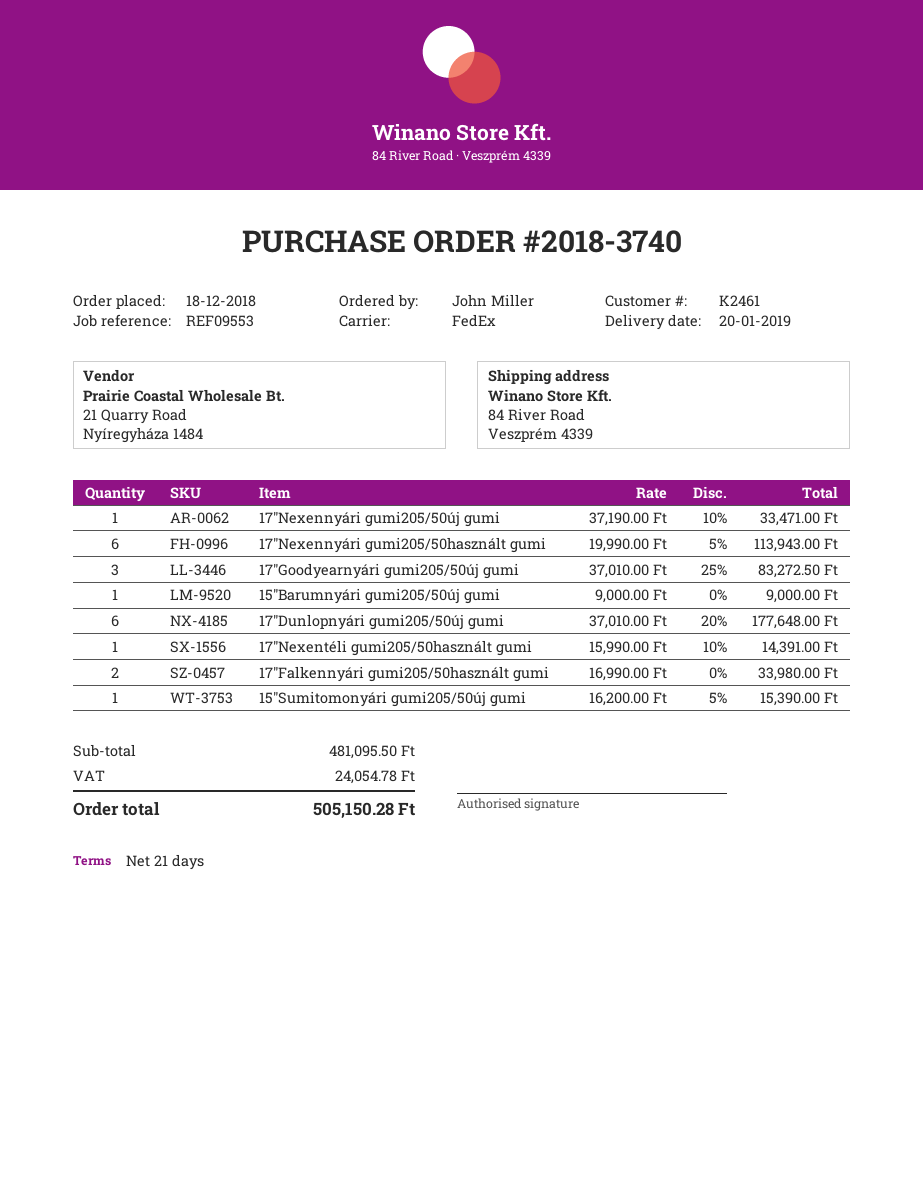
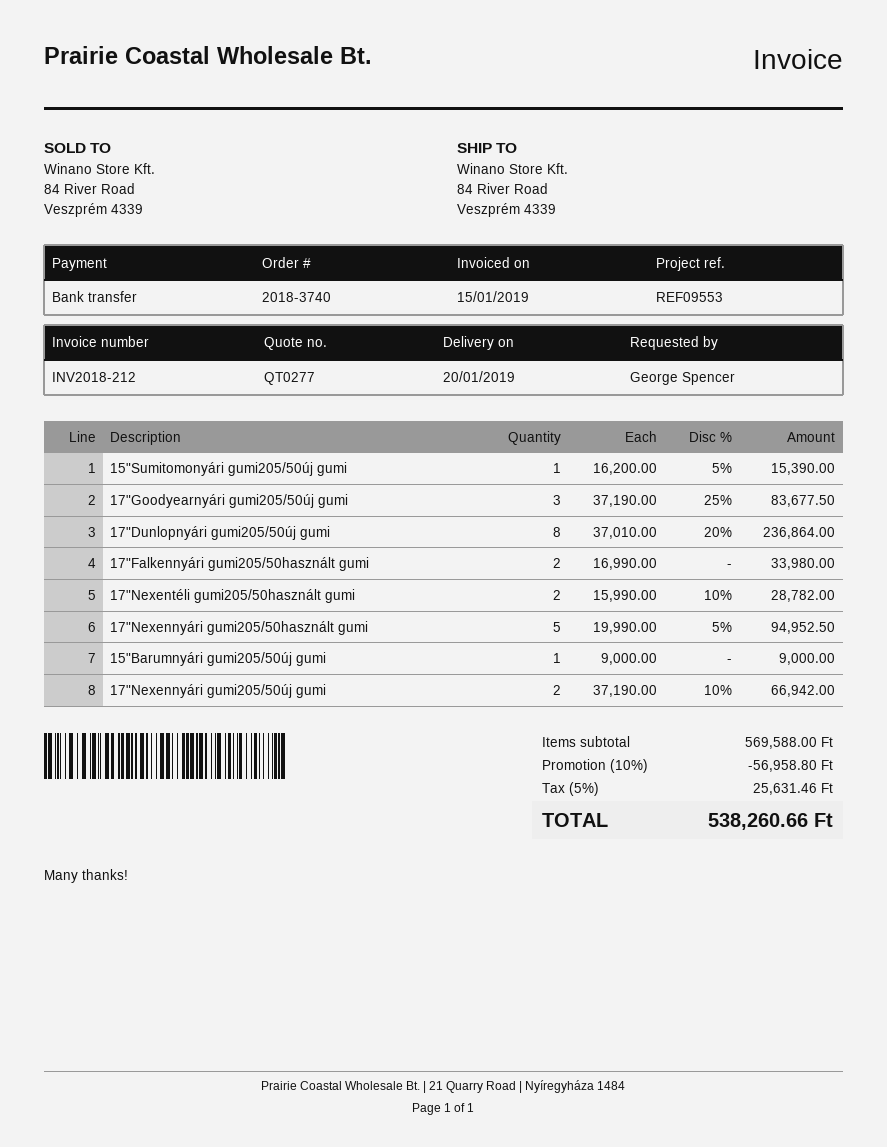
ordered by: John Miller -> George Spencer
17"Nexennyári gumi205/50új gumi: 1 x 37190.00 - 10% = 33471.00 -> 2 x 37190.00 - 10% = 66942.00
17"Nexennyári gumi205/50használt gumi: 6 x 19990.00 - 5% = 113943.00 -> 5 x 19990.00 - 5% = 94952.50
17"Goodyearnyári gumi205/50új gumi: 3 x 37010.00 - 25% = 83272.50 -> 3 x 37190.00 - 25% = 83677.50
17"Dunlopnyári gumi205/50új gumi: 6 x 37010.00 - 20% = 177648.00 -> 8 x 37010.00 - 20% = 236864.00
17"Nexentéli gumi205/50használt gumi: 1 x 15990.00 - 10% = 14391.00 -> 2 x 15990.00 - 10% = 28782.00
subtotal: 481095.50 -> 569588.00
discount: none -> 10% = 56958.80
tax: 24054.78 -> 25631.46
total: 505150.28 -> 538260.66

